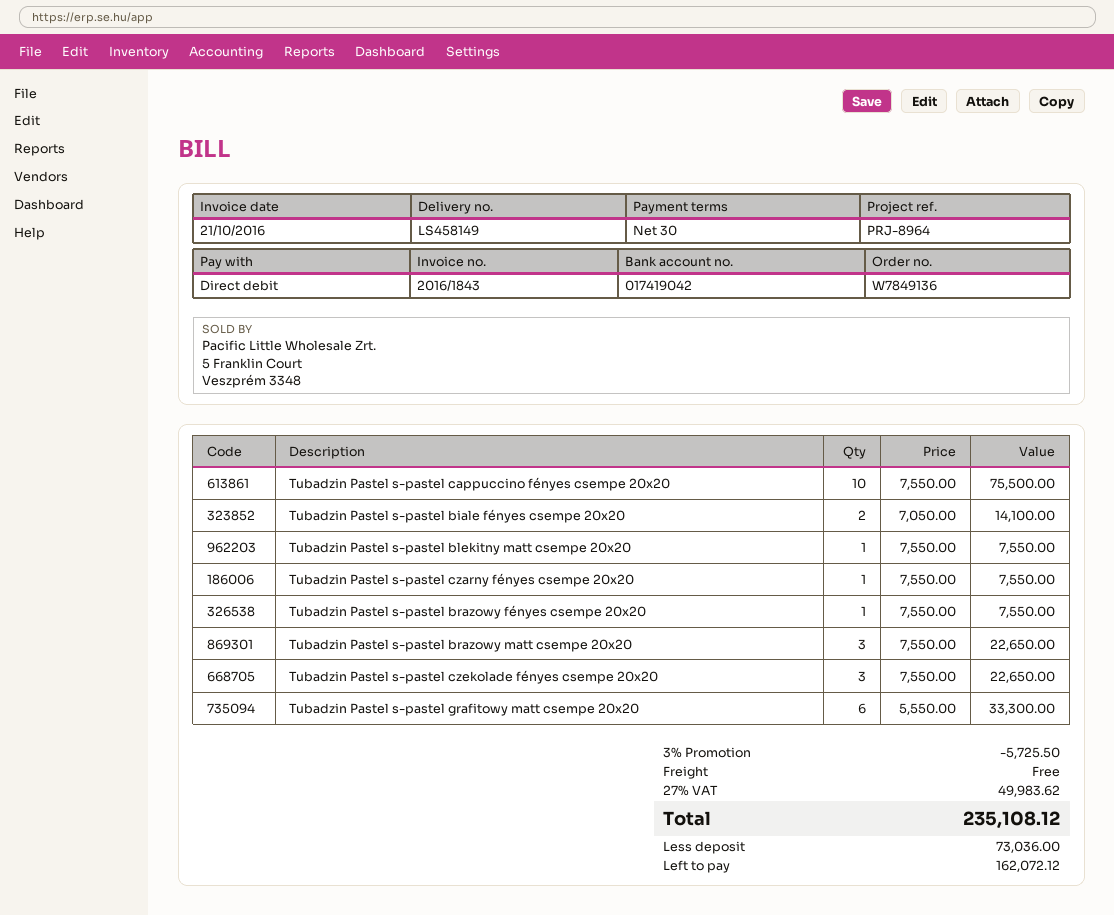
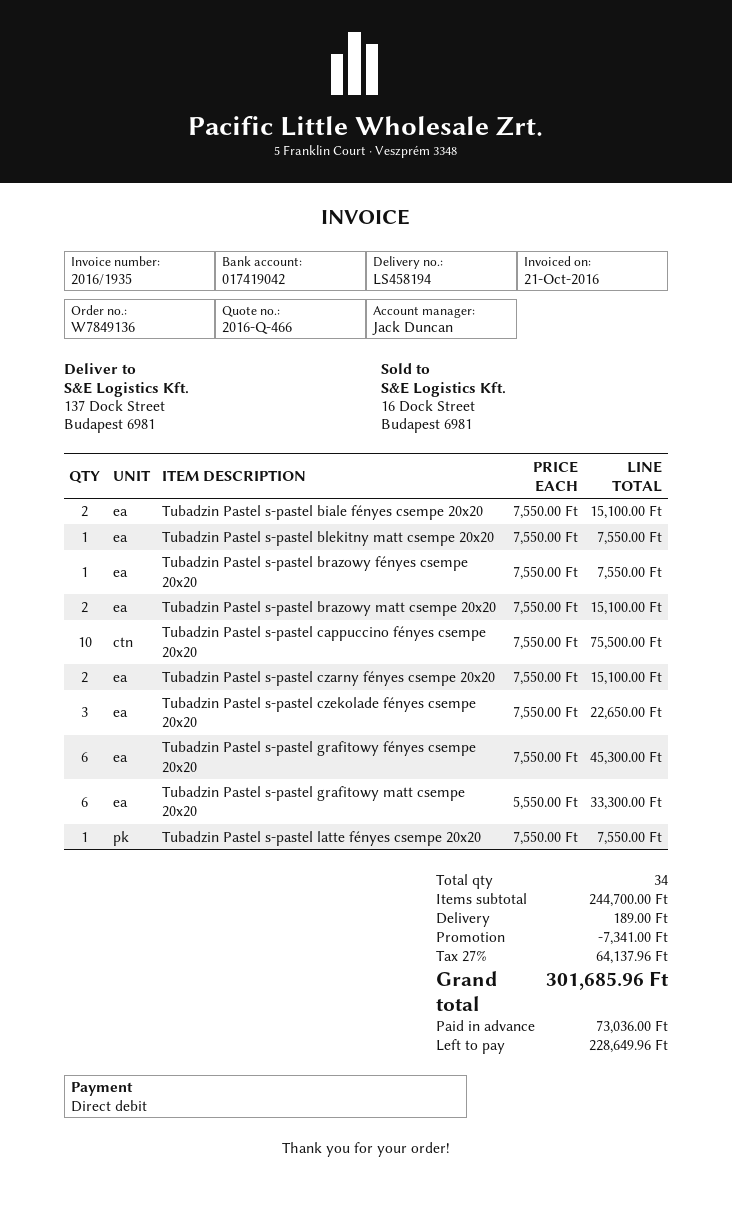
delivery note number: LS458149 -> LS458194
invoice number: 2016/1843 -> 2016/1935
Tubadzin Pastel s-pastel biale fényes csempe 20x20: 2 x 7050.00 = 14100.00 -> 2 x 7550.00 = 15100.00
Tubadzin Pastel s-pastel czarny fényes csempe 20x20: 1 x 7550.00 = 7550.00 -> 2 x 7550.00 = 15100.00
Tubadzin Pastel s-pastel brazowy matt csempe 20x20: 3 x 7550.00 = 22650.00 -> 2 x 7550.00 = 15100.00
Tubadzin Pastel s-pastel grafitowy fényes csempe 20x20: none -> 6 x 7550.00 = 45300.00
Tubadzin Pastel s-pastel latte fényes csempe 20x20: none -> 1 x 7550.00 = 7550.00
discount: 5725.50 -> 7341.00
shipping: 0.00 -> 189.00
tax: 27% = 49983.62 -> 27% = 64137.96
total: 235108.12 -> 301685.96
balance: 162072.12 -> 228649.96

